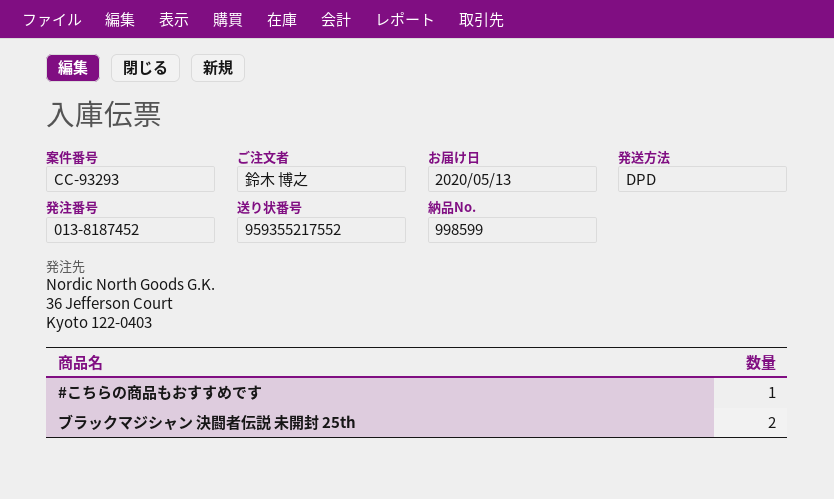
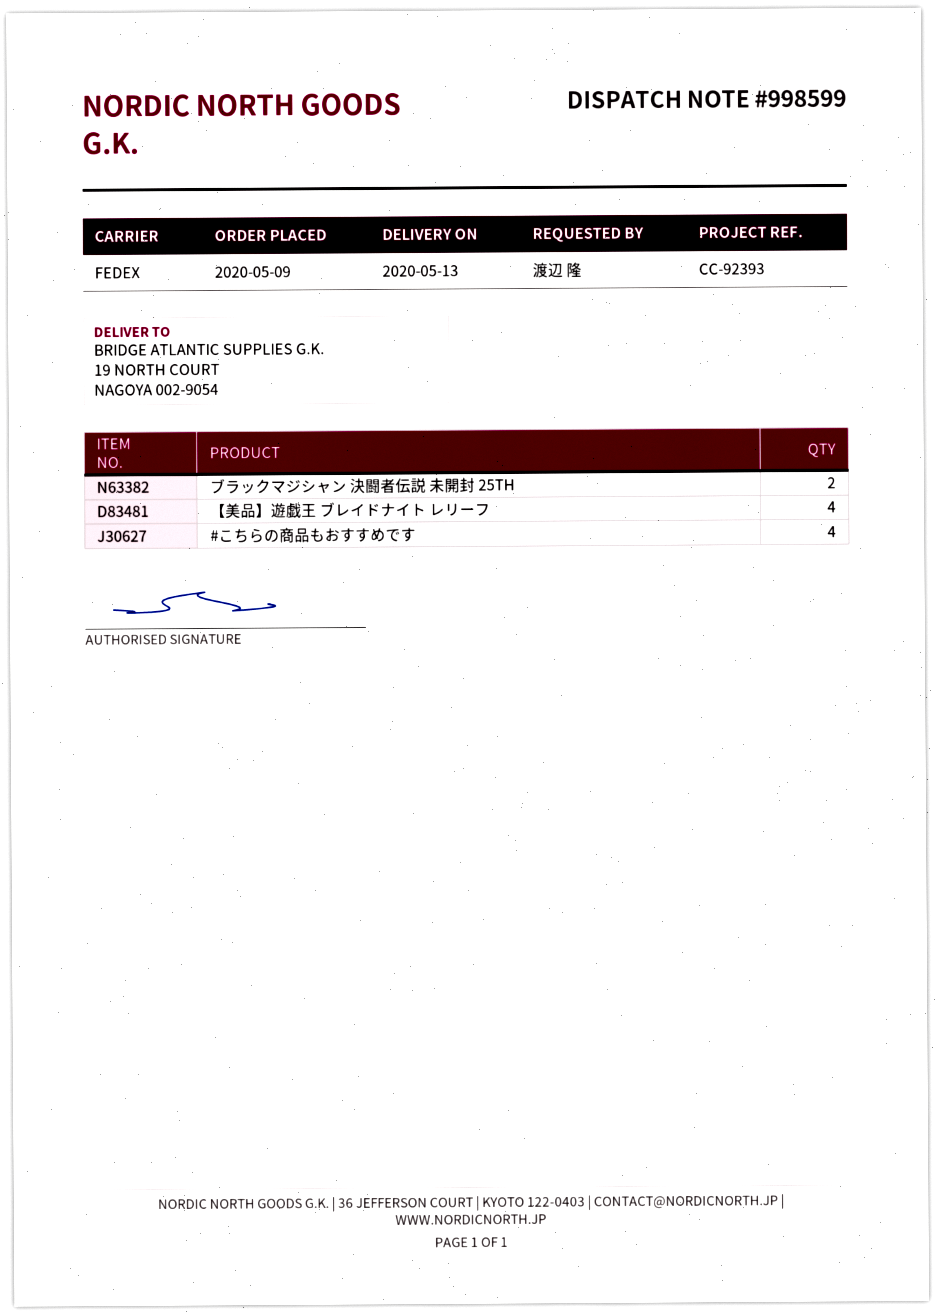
reference: CC-93293 -> CC-92393
ordered by: 鈴木 博之 -> 渡辺 隆
shipping method: DPD -> FedEx
#こちらの商品もおすすめです: 1 -> 4
【美品】遊戯王 ブレイドナイト レリーフ: none -> 4

